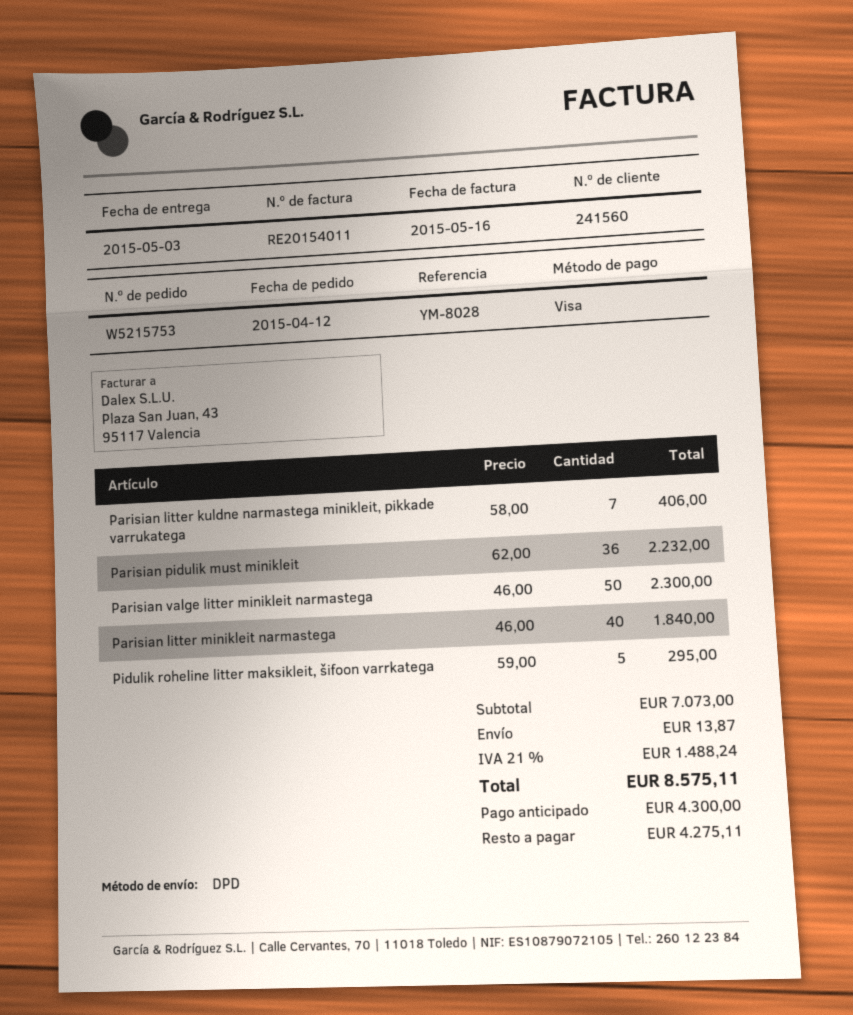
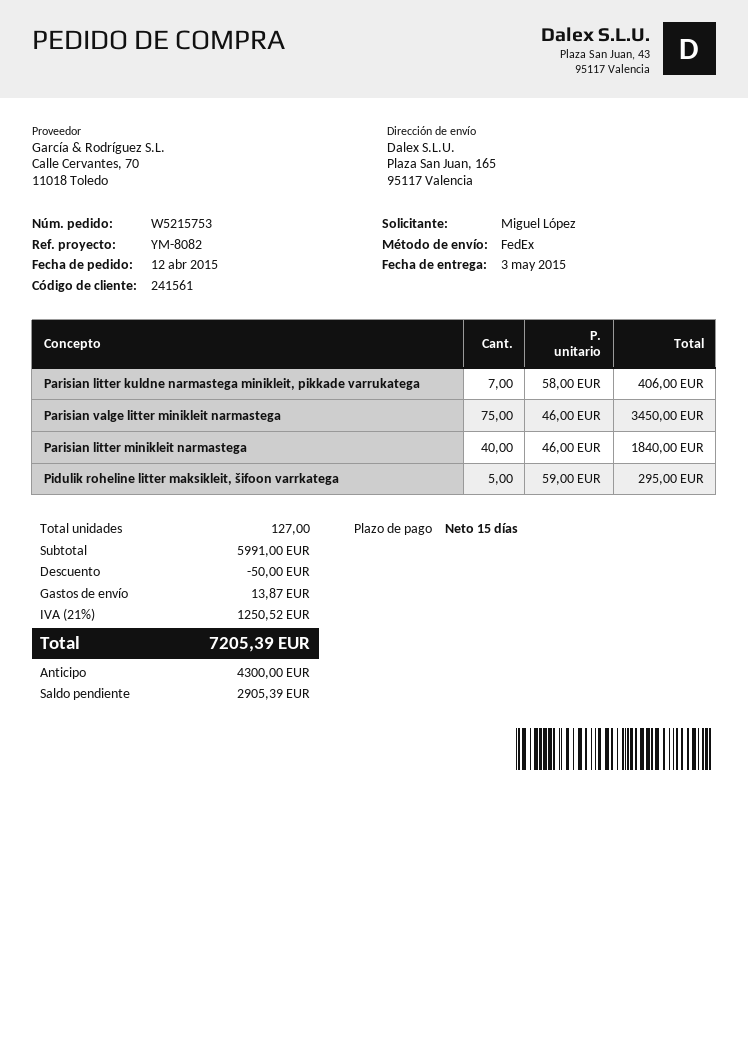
customer number: 241560 -> 241561
reference: YM-8028 -> YM-8082
shipping method: DPD -> FedEx
Parisian pidulik must minikleit: 36 x 62.00 = 2232.00 -> none
Parisian valge litter minikleit narmastega: 50 x 46.00 = 2300.00 -> 75 x 46.00 = 3450.00
subtotal: 7073.00 -> 5991.00
discount: none -> 50.00
tax: 21% = 1488.24 -> 21% = 1250.52
total: 8575.11 -> 7205.39
balance: 4275.11 -> 2905.39

